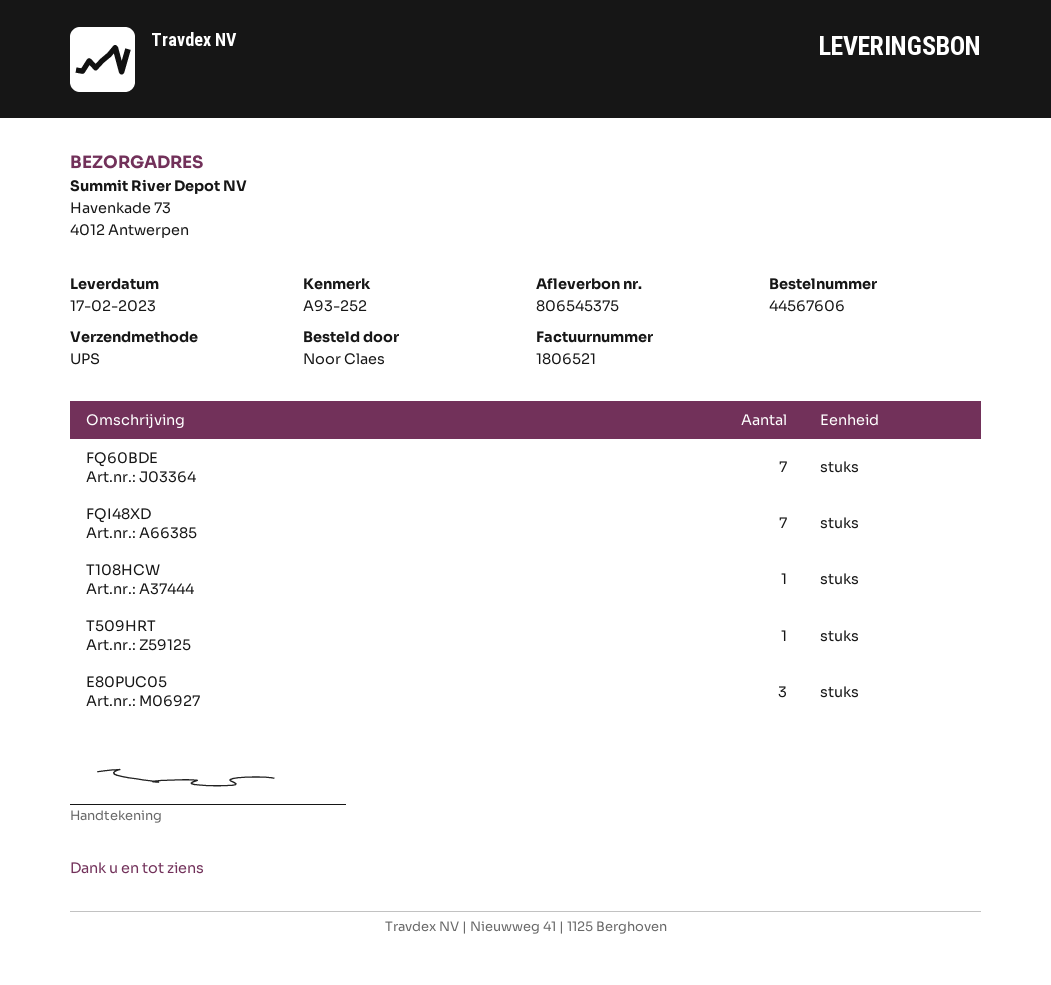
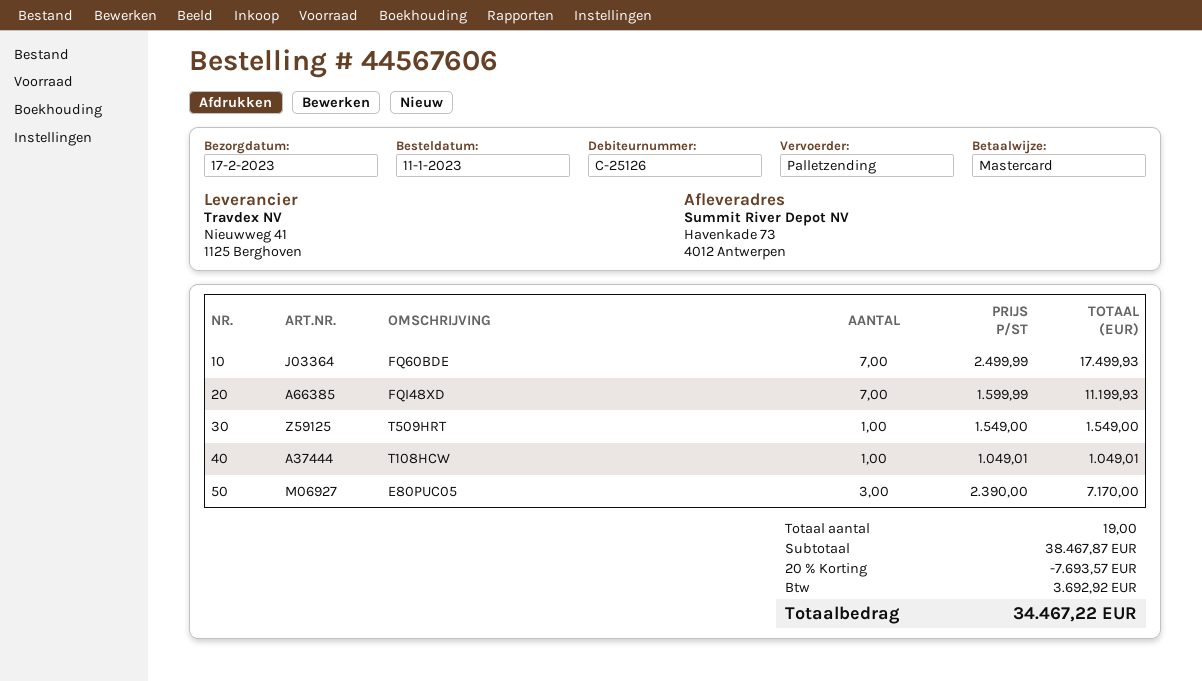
shipping method: UPS -> pallet freight

